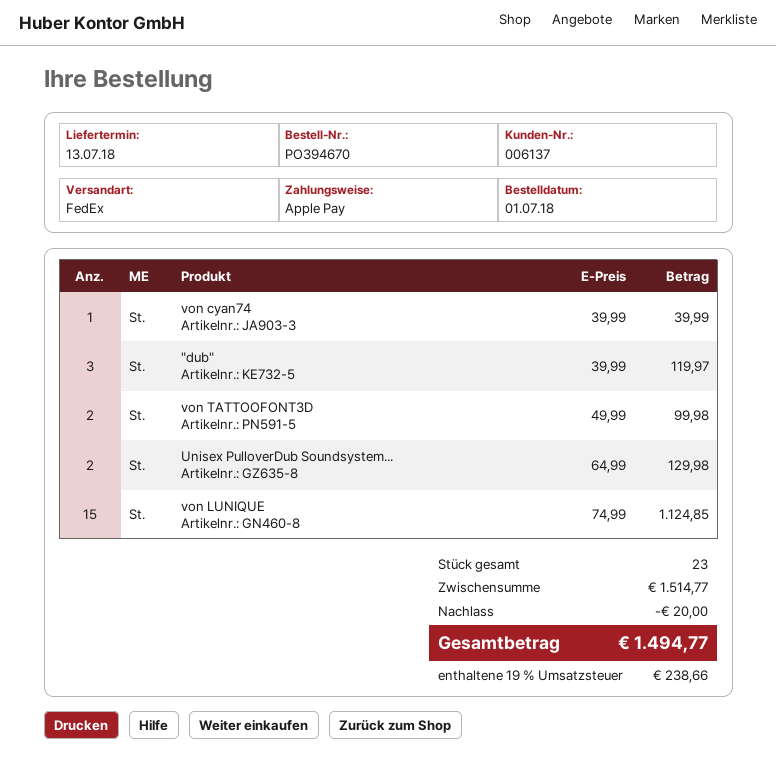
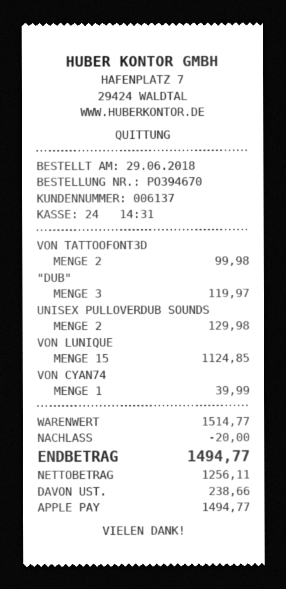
order date: 2018-07-01 -> 2018-06-29

